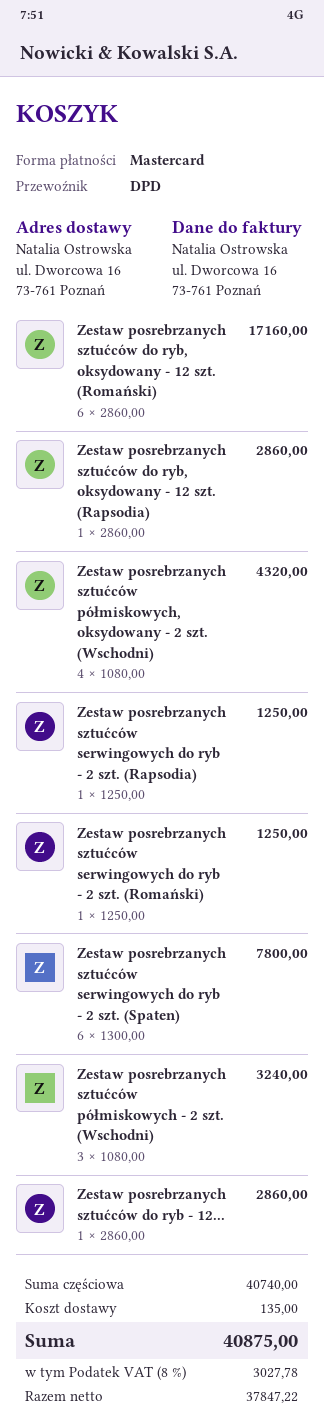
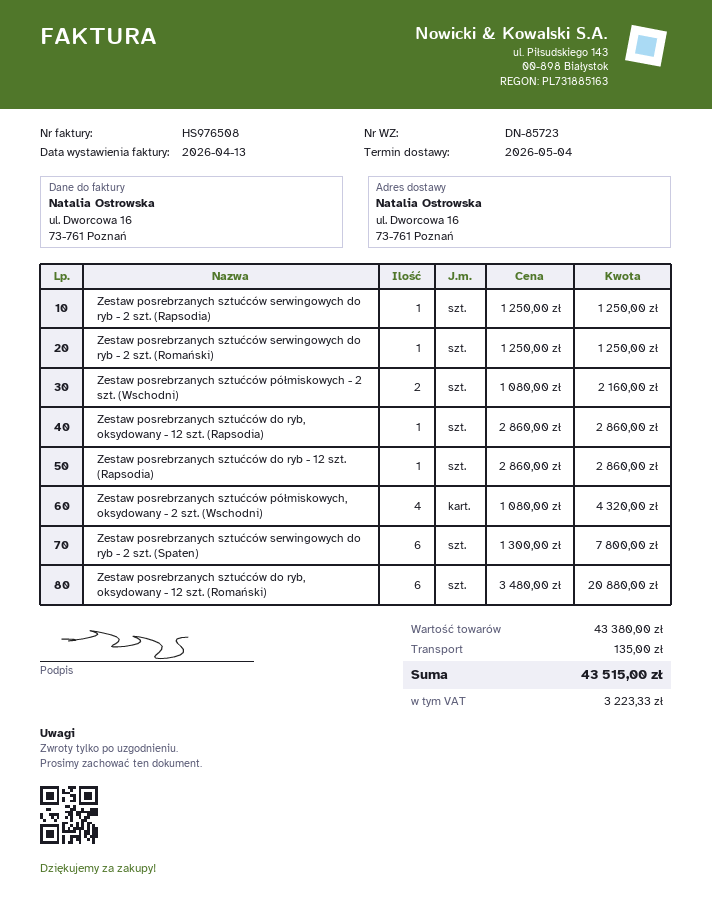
Zestaw posrebrzanych sztućców do ryb, oksydowany - 12 szt. (Romański): 6 x 2860.00 = 17160.00 -> 6 x 3480.00 = 20880.00
Zestaw posrebrzanych sztućców półmiskowych - 2 szt. (Wschodni): 3 x 1080.00 = 3240.00 -> 2 x 1080.00 = 2160.00
subtotal: 40740.00 -> 43380.00
tax: 3027.78 -> 3223.33
total: 40875.00 -> 43515.00

